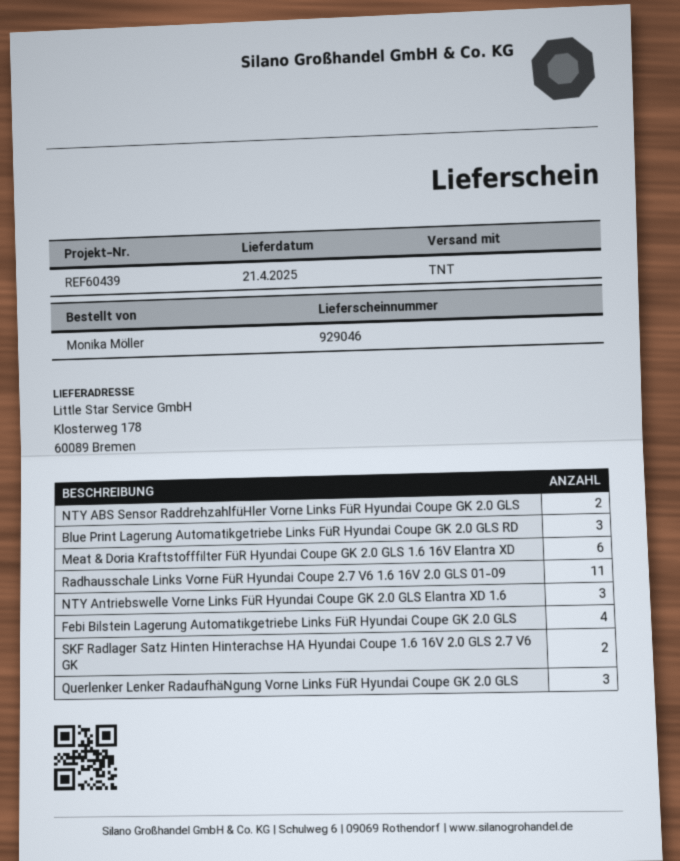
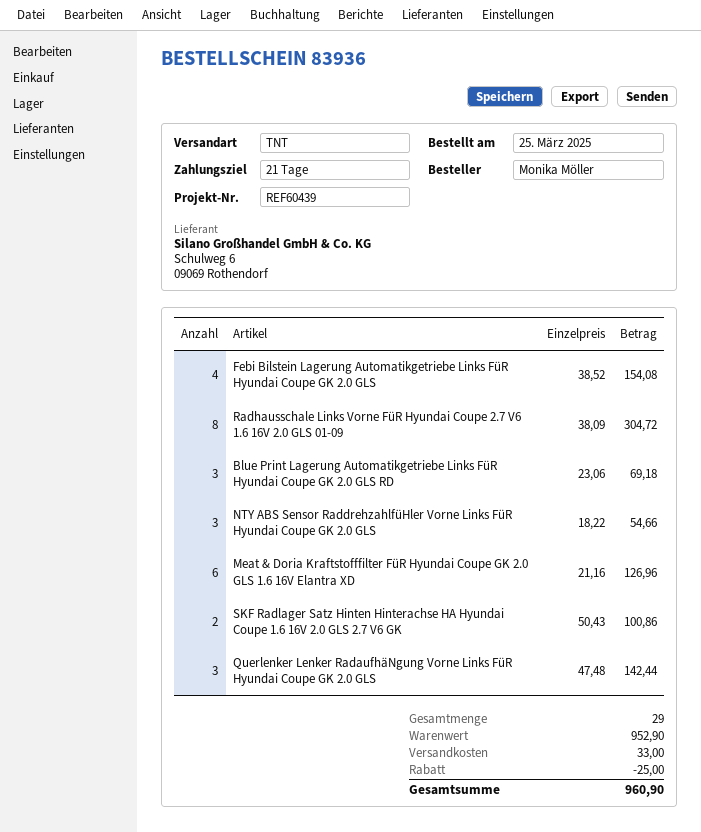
NTY ABS Sensor RaddrehzahlfüHler Vorne Links FüR Hyundai Coupe GK 2.0 GLS: 2 -> 3
Radhausschale Links Vorne FüR Hyundai Coupe 2.7 V6 1.6 16V 2.0 GLS 01-09: 11 -> 8
NTY Antriebswelle Vorne Links FüR Hyundai Coupe GK 2.0 GLS Elantra XD 1.6: 3 -> none

